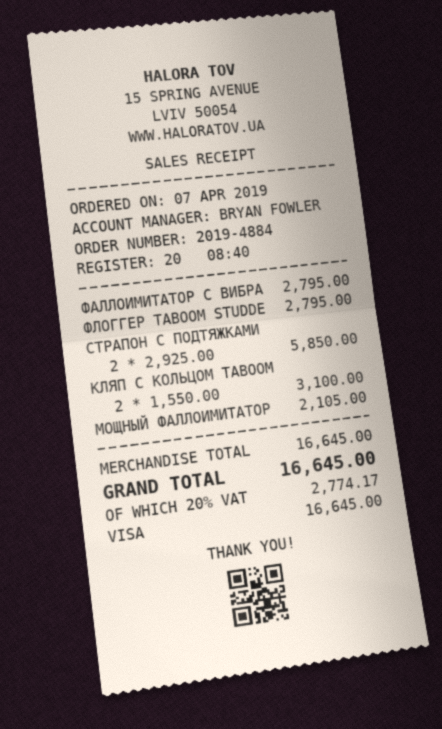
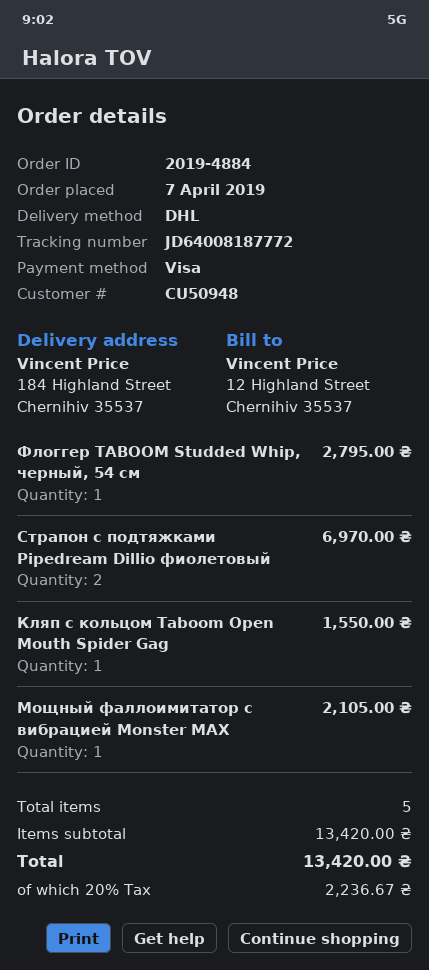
ФАЛЛОИМИТАТОР С ВИБРА: 1 for 2795.00 -> none
СТРАПОН С ПОДТЯЖКАМИ: 2 for 5850.00 -> 2 for 6970.00
КЛЯП С КОЛЬЦОМ TABOOM: 2 for 3100.00 -> 1 for 1550.00
subtotal: 16645.00 -> 13420.00
tax: 20% = 2774.17 -> 20% = 2236.67
total: 16645.00 -> 13420.00

